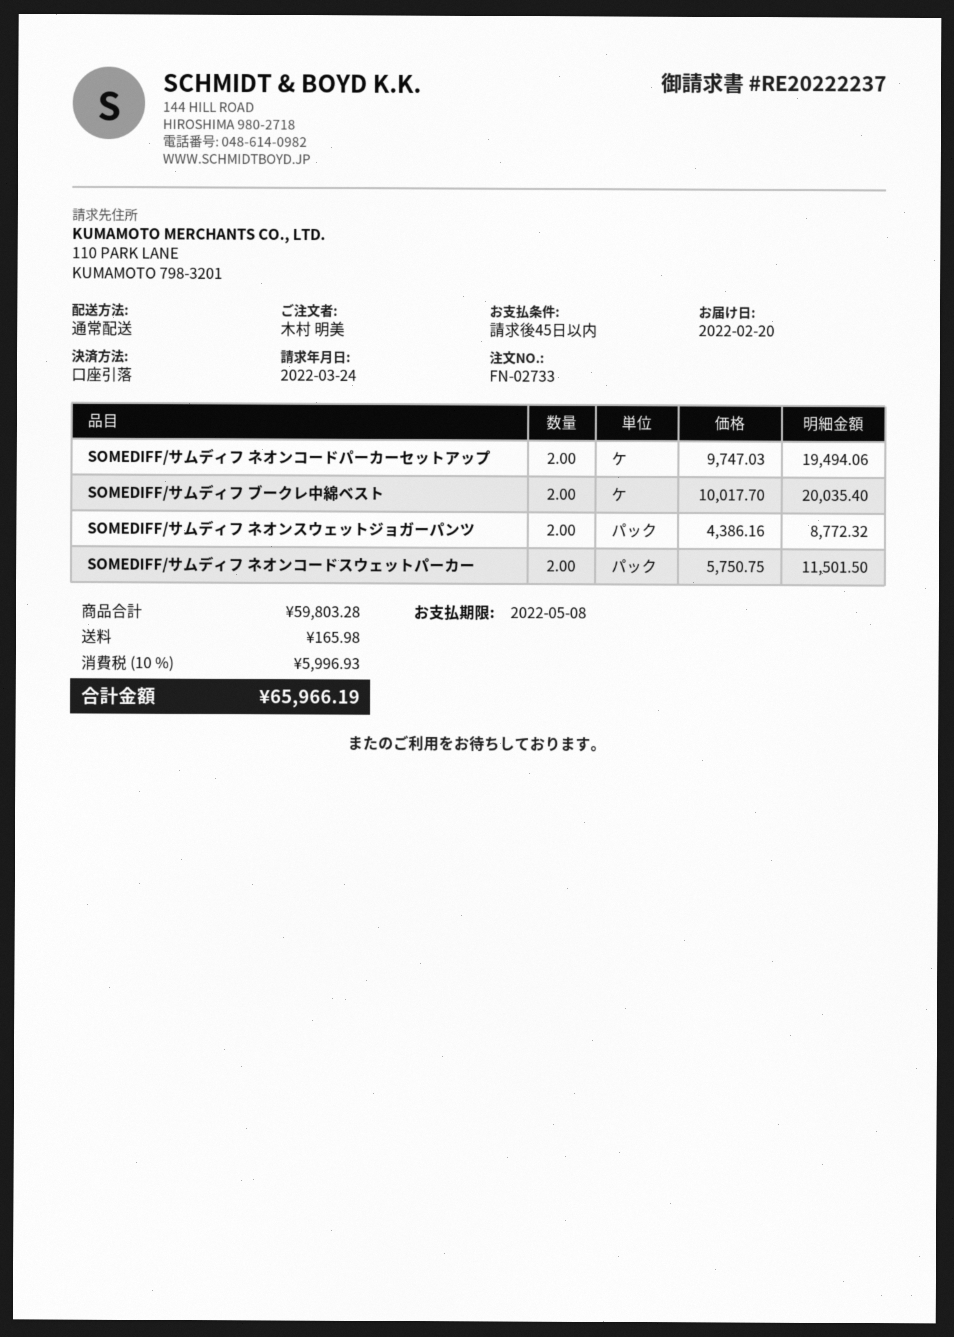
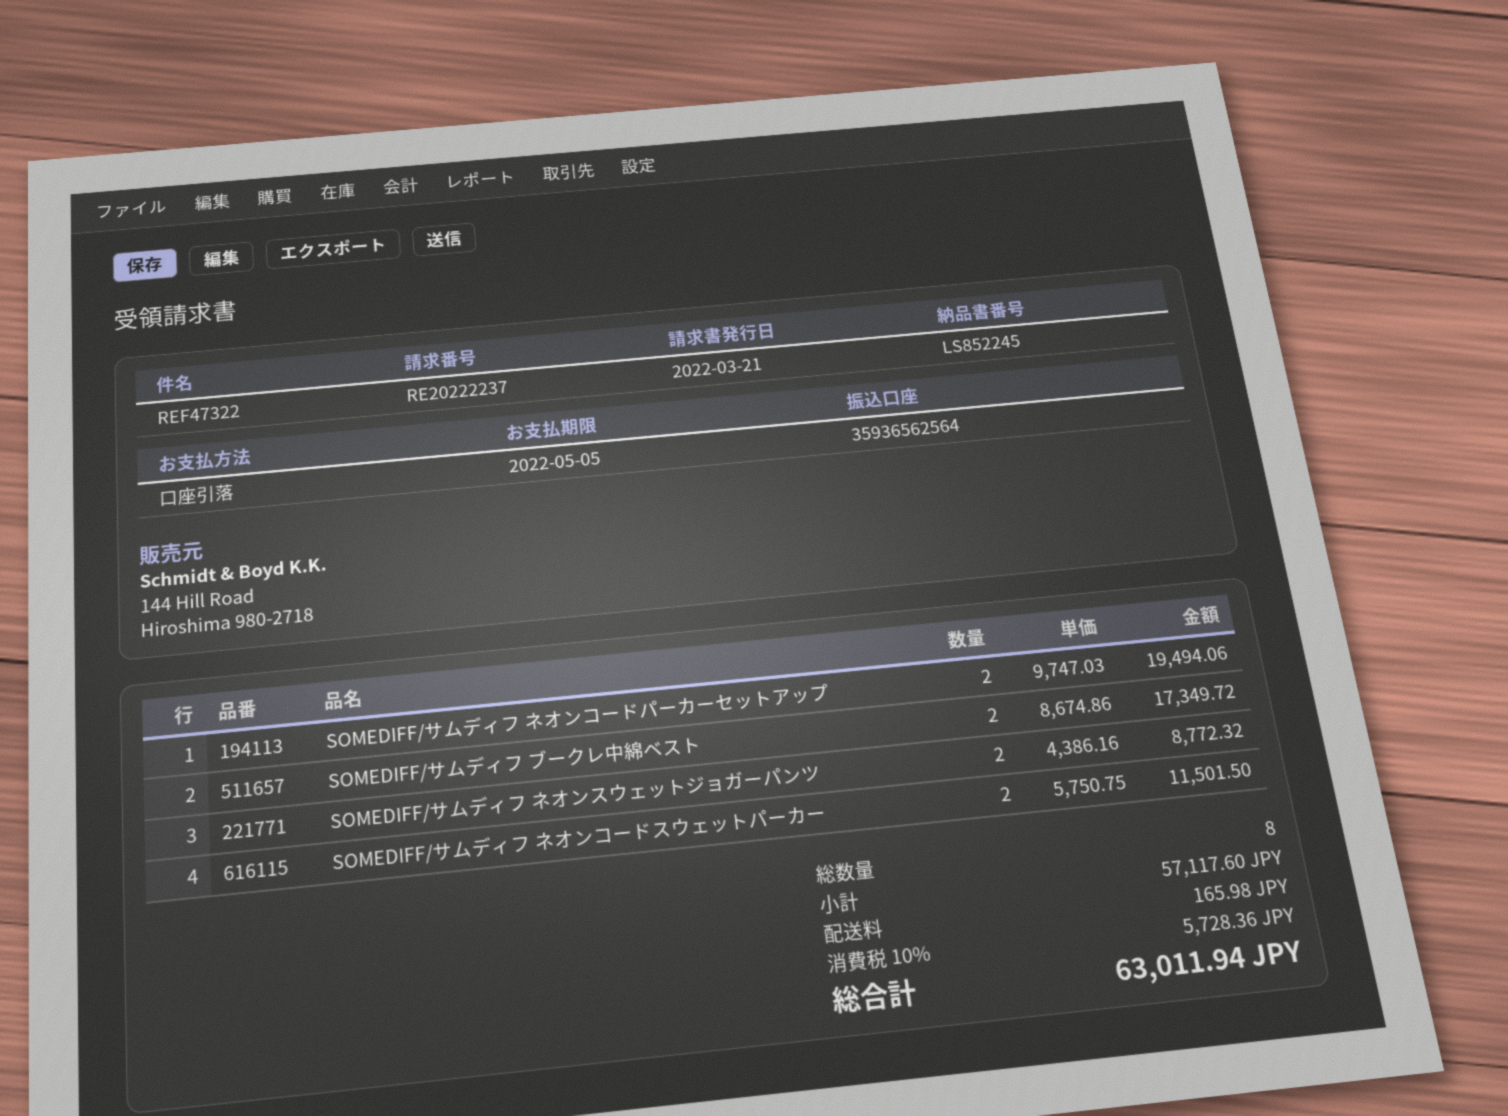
invoice date: 2022-03-24 -> 2022-03-21
due date: 2022-05-08 -> 2022-05-05
SOMEDIFF/サムディフ ブークレ中綿ベスト: 2 x 10017.70 = 20035.40 -> 2 x 8674.86 = 17349.72
subtotal: 59803.28 -> 57117.60
tax: 10% = 5996.93 -> 10% = 5728.36
total: 65966.19 -> 63011.94

